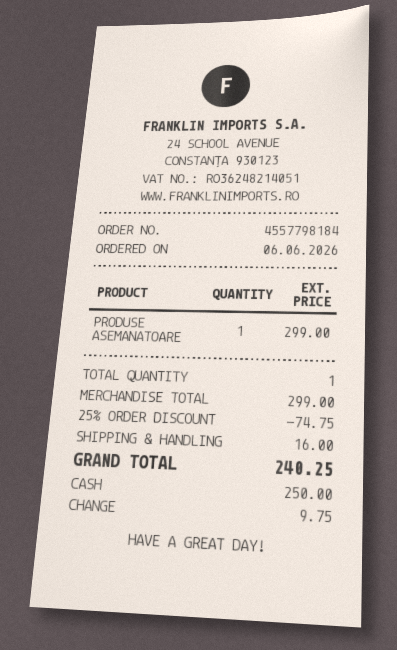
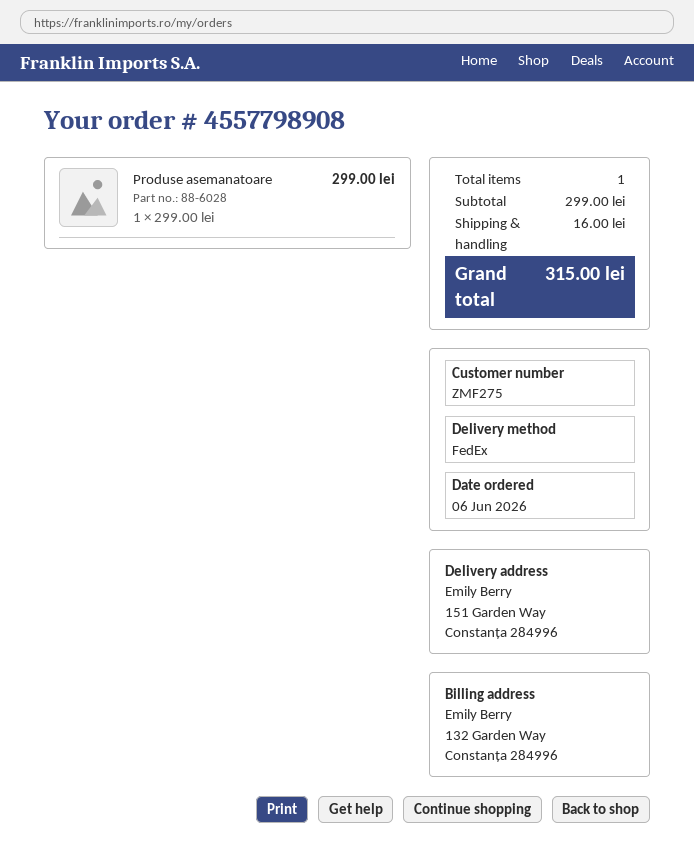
order number: 4557798184 -> 4557798908
discount: 25% = 74.75 -> none
total: 240.25 -> 315.00

